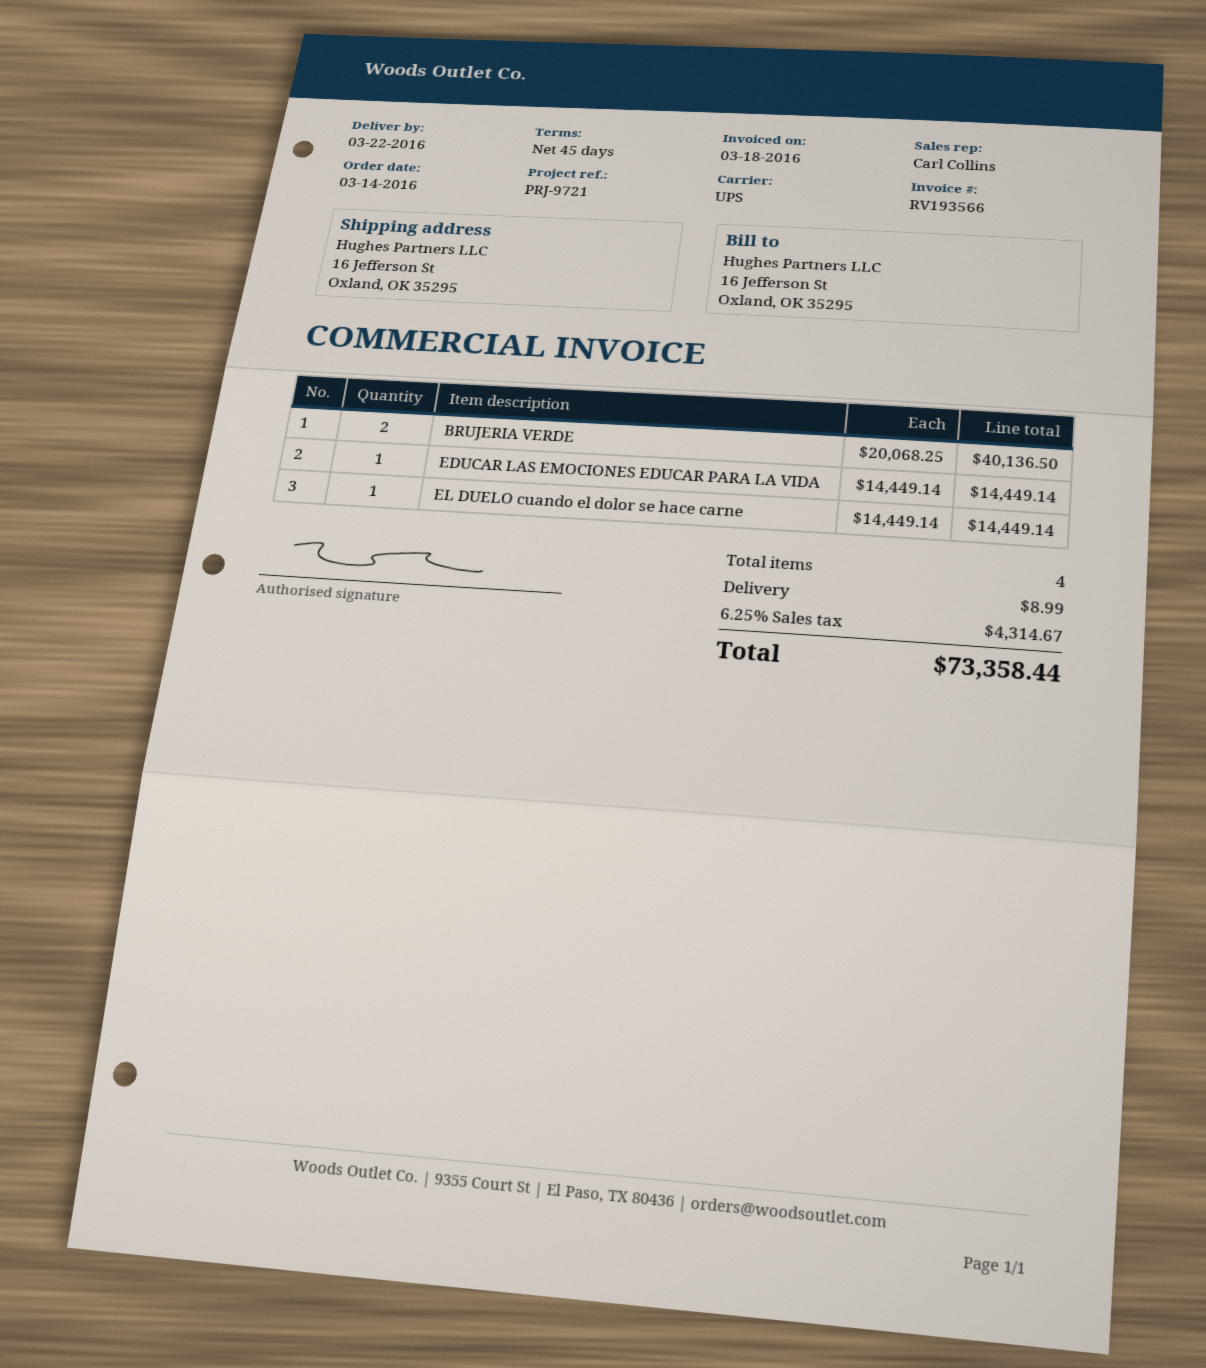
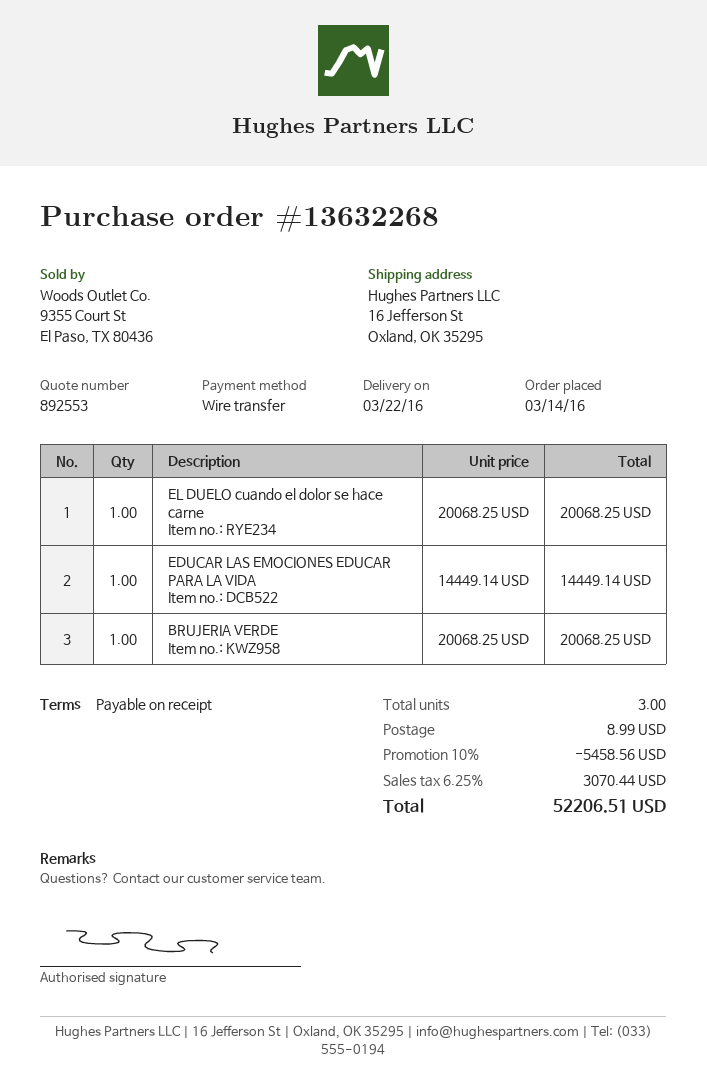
payment terms: 45 days -> on receipt
BRUJERIA VERDE: 2 x 20068.25 = 40136.50 -> 1 x 20068.25 = 20068.25
EL DUELO cuando el dolor se hace carne: 1 x 14449.14 = 14449.14 -> 1 x 20068.25 = 20068.25
total quantity: 4 -> 3
discount: none -> 10% = 5458.56
tax: 6.25% = 4314.67 -> 6.25% = 3070.44
total: 73358.44 -> 52206.51

